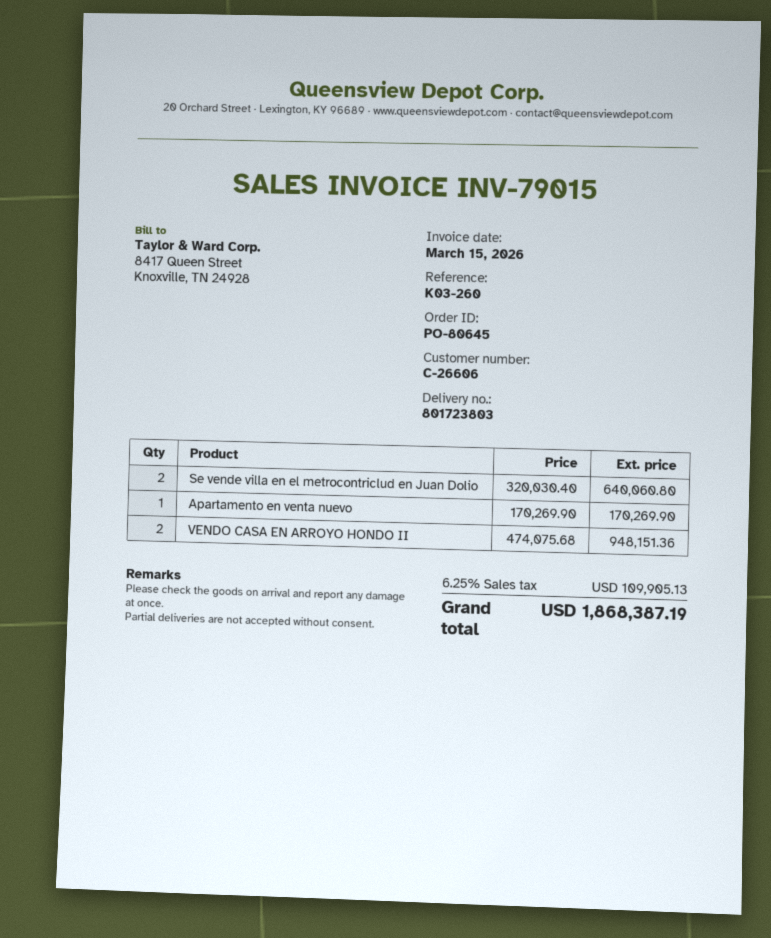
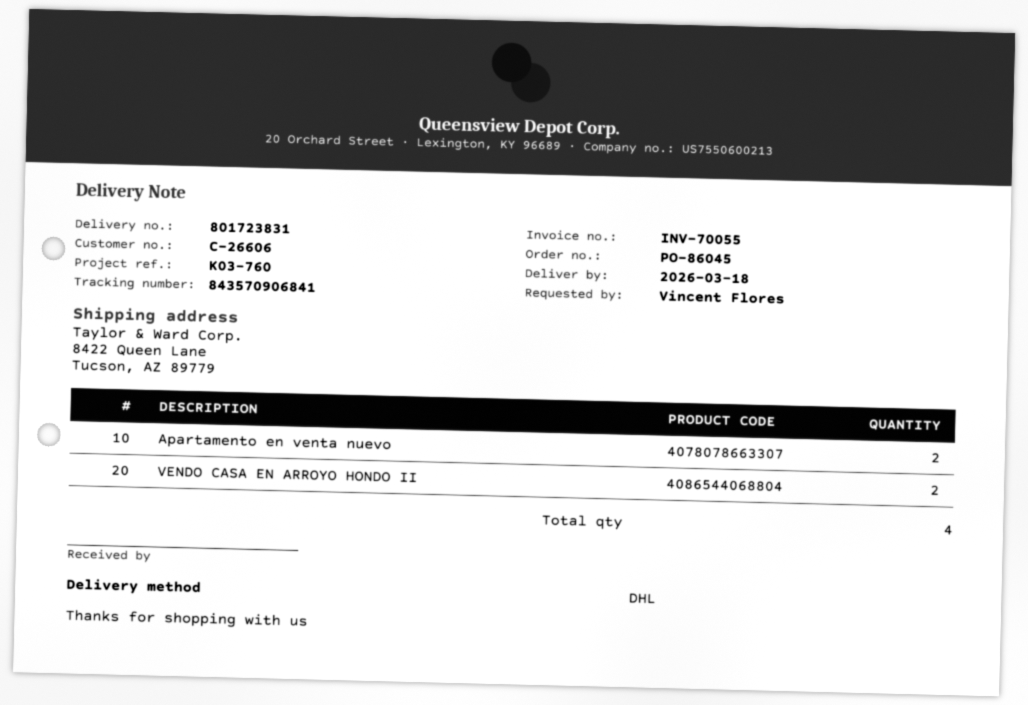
order number: PO-80645 -> PO-86045
delivery note number: 801723803 -> 801723831
invoice number: INV-79015 -> INV-70055
reference: K03-260 -> K03-760
Se vende villa en el metrocontriclud en Juan Dolio: 2 -> none
Apartamento en venta nuevo: 1 -> 2

